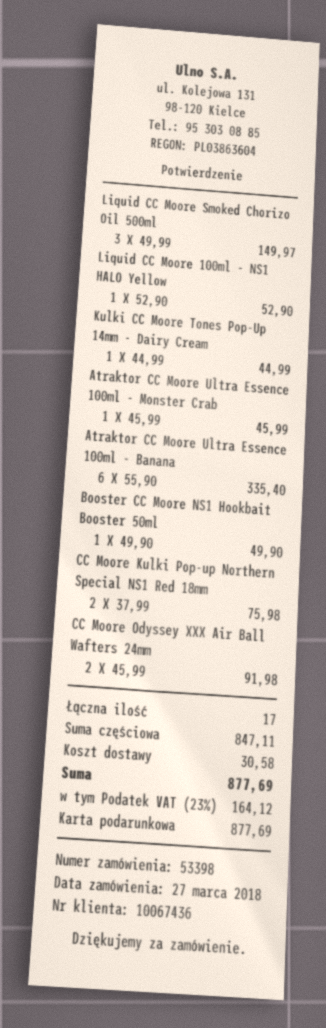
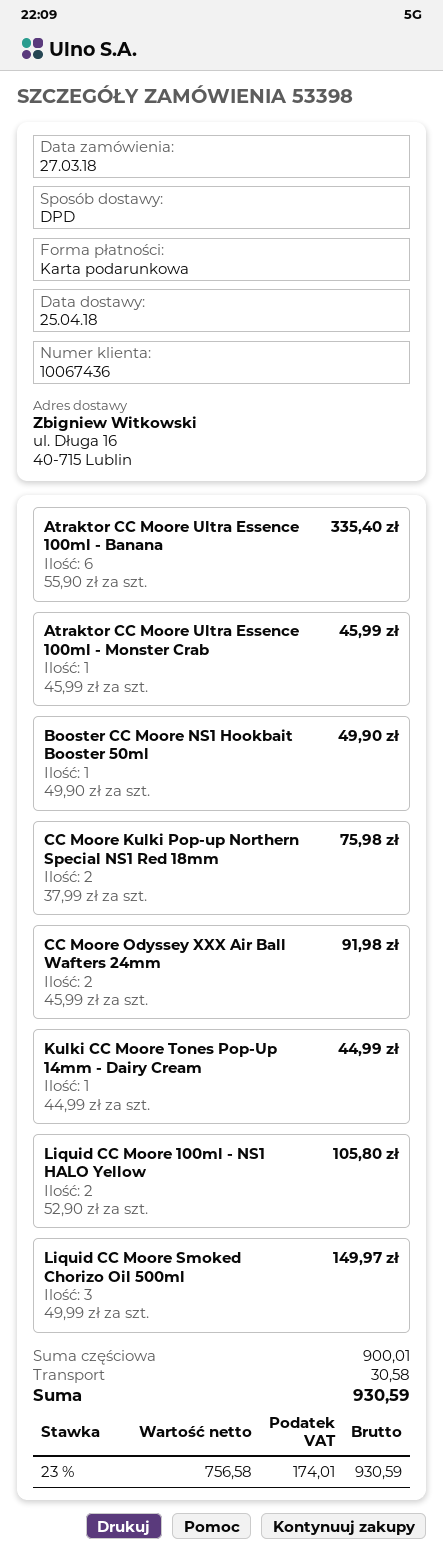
Liquid CC Moore 100ml - NS1 HALO Yellow: 1 x 52.90 = 52.90 -> 2 x 52.90 = 105.80
subtotal: 847.11 -> 900.01
tax: 23% = 164.12 -> 23% = 174.01
total: 877.69 -> 930.59

